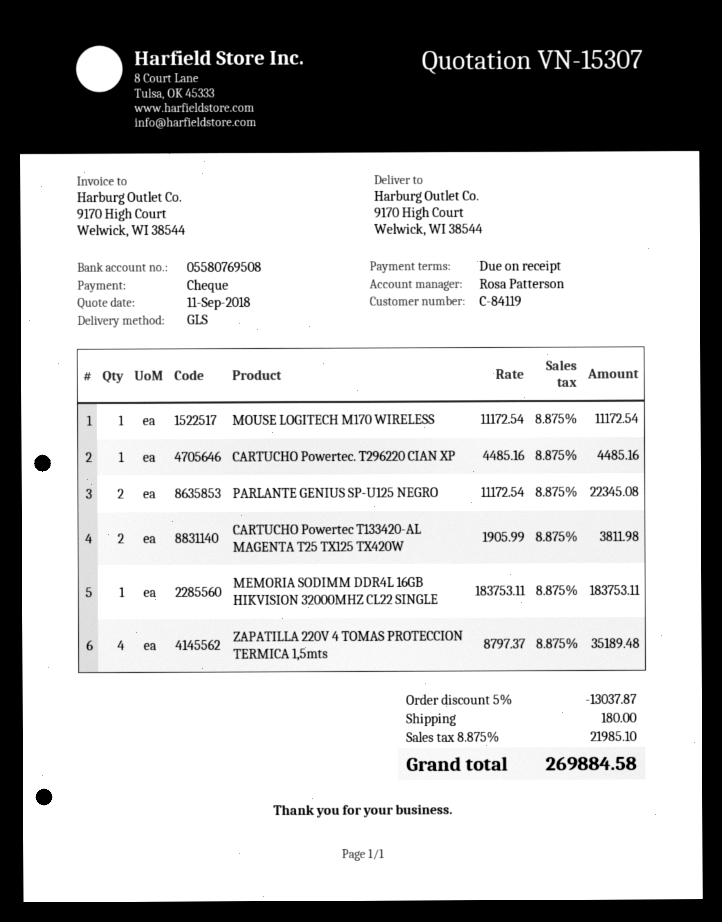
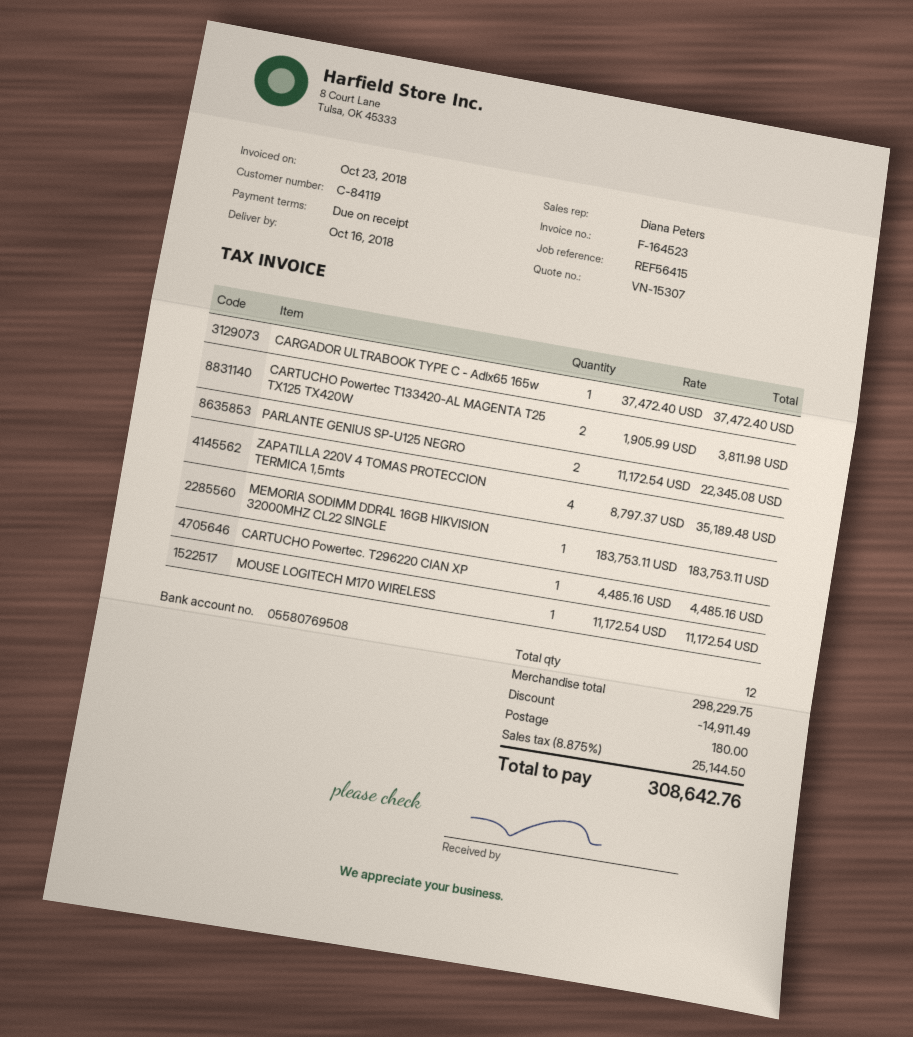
sales rep: Rosa Patterson -> Diana Peters
CARGADOR ULTRABOOK TYPE C - Adlx65 165w: none -> 1 x 37472.40 = 37472.40
discount: 13037.87 -> 14911.49
tax: 8.875% = 21985.10 -> 8.875% = 25144.50
total: 269884.58 -> 308642.76

